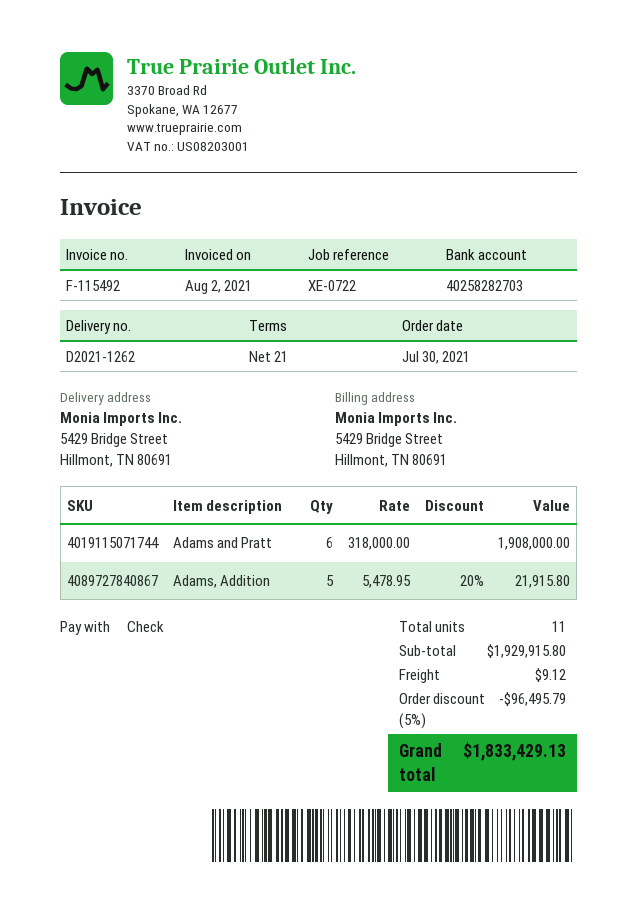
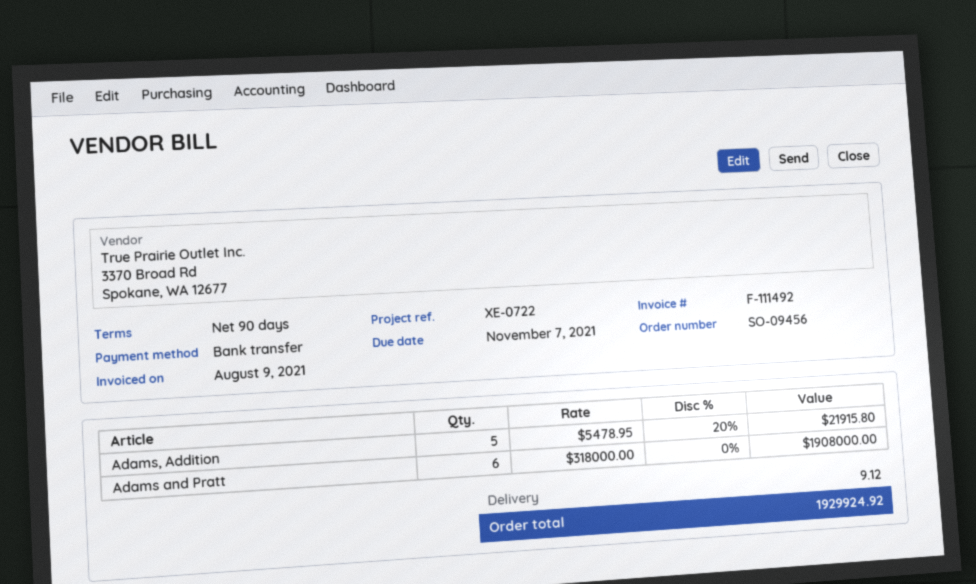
invoice number: F-115492 -> F-111492
invoice date: 2021-08-02 -> 2021-08-09
payment terms: 21 days -> 90 days
payment method: cheque -> bank transfer
discount: 5% = 96495.79 -> none
total: 1833429.13 -> 1929924.92

